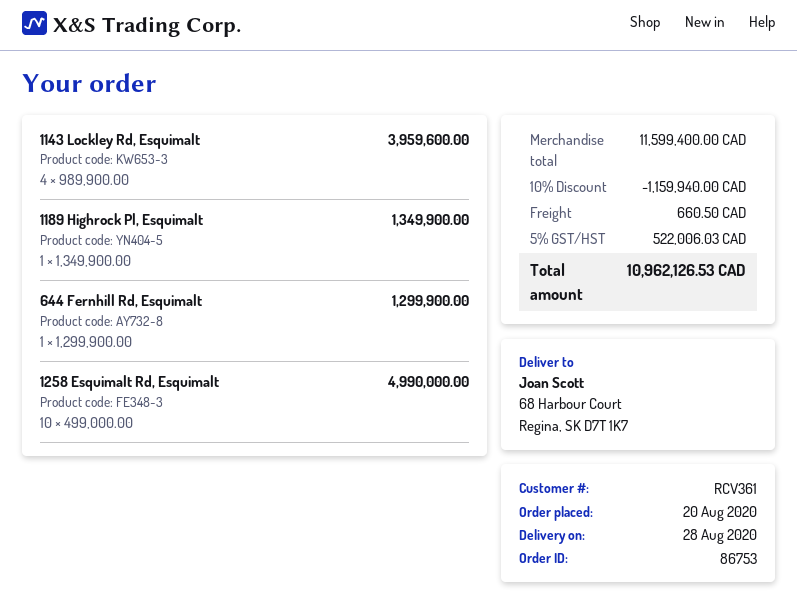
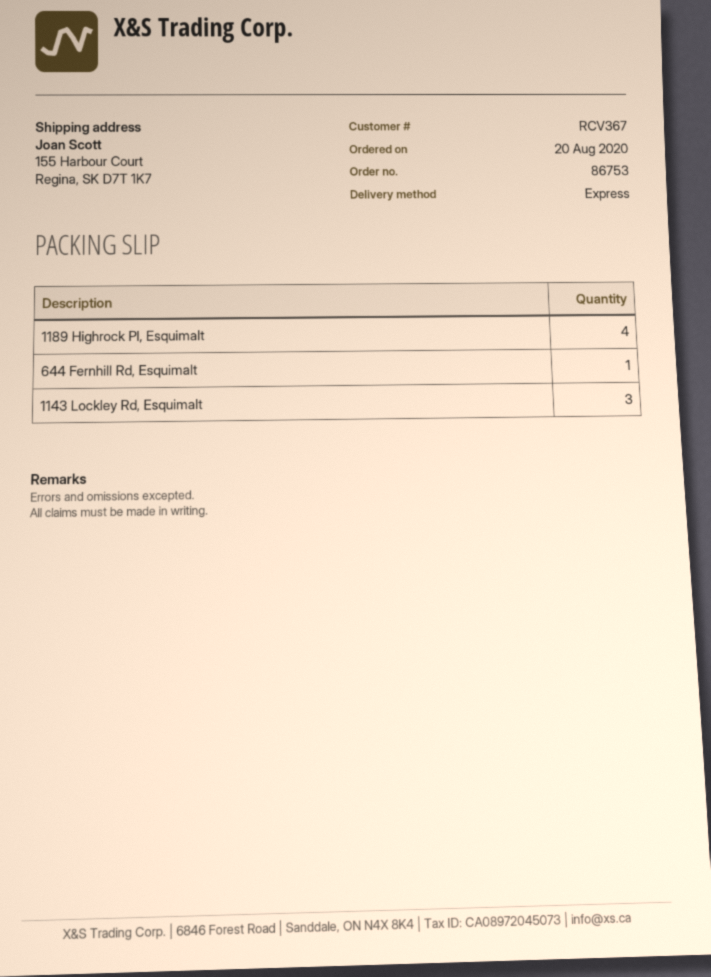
customer number: RCV361 -> RCV367
ship to: 68 Harbour Court, Regina, SK D7T 1K7 -> 155 Harbour Court, Regina, SK D7T 1K7
1143 Lockley Rd, Esquimalt: 4 -> 3
1189 Highrock Pl, Esquimalt: 1 -> 4
1258 Esquimalt Rd, Esquimalt: 10 -> none

